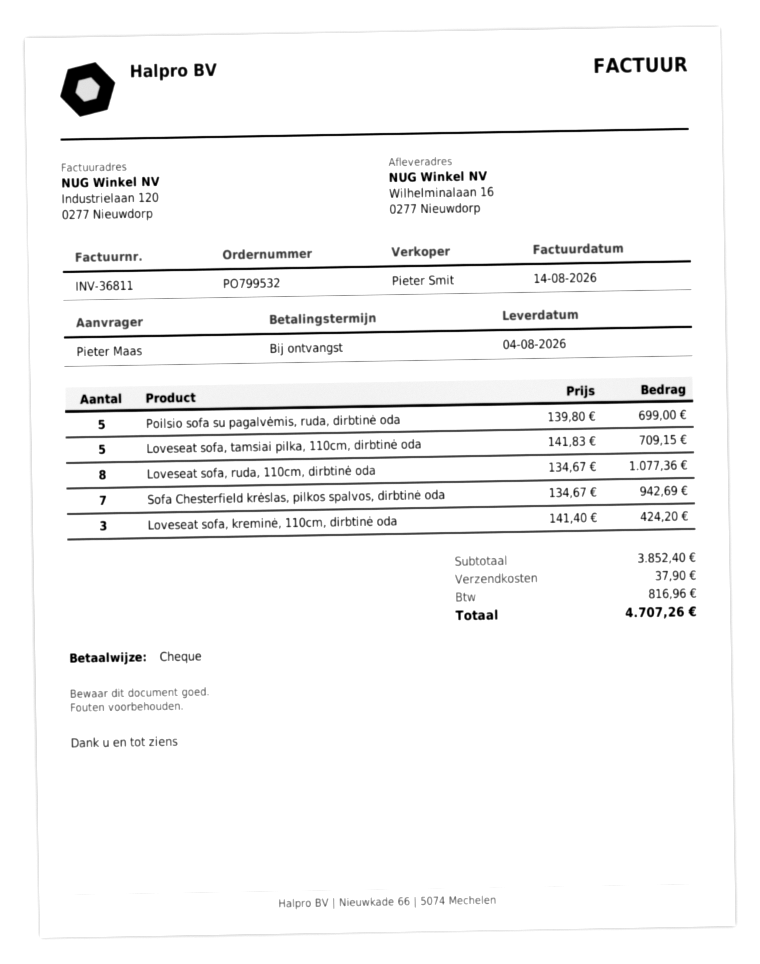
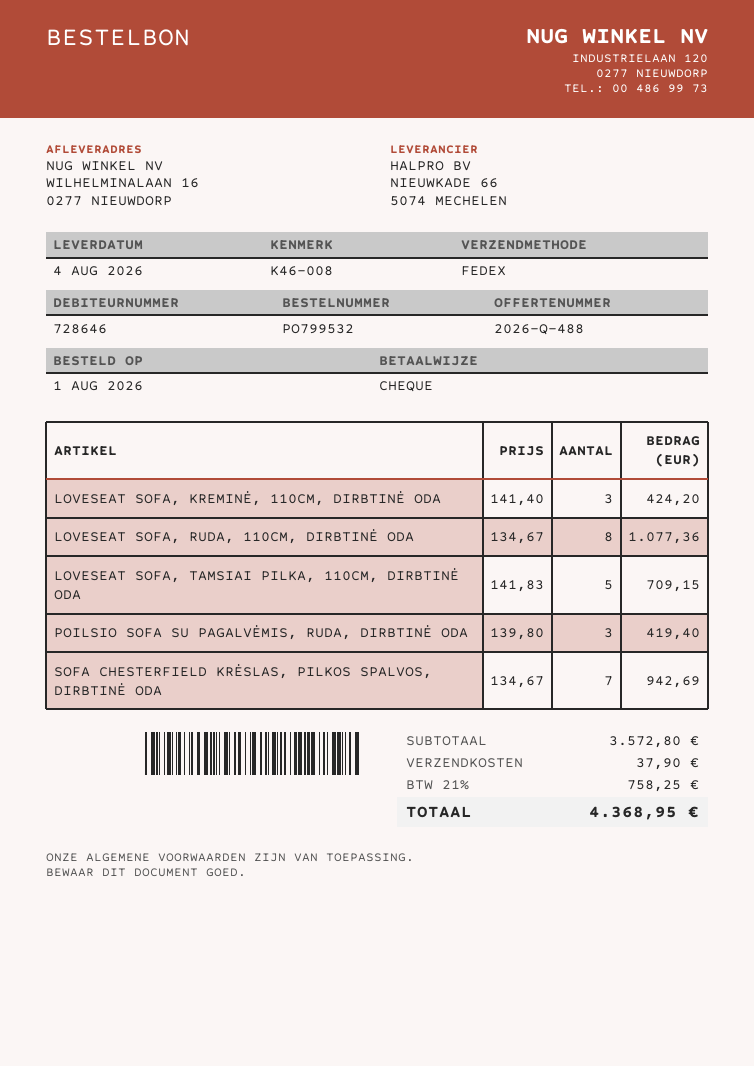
Poilsio sofa su pagalvėmis, ruda, dirbtinė oda: 5 x 139.80 = 699.00 -> 3 x 139.80 = 419.40
subtotal: 3852.40 -> 3572.80
tax: 816.96 -> 758.25
total: 4707.26 -> 4368.95

